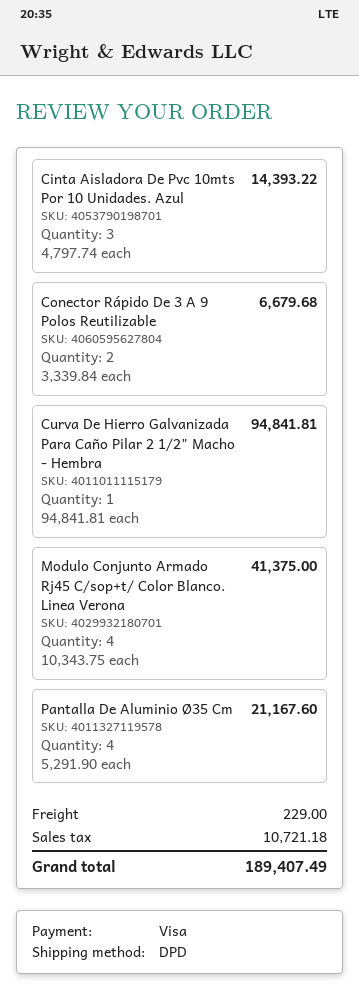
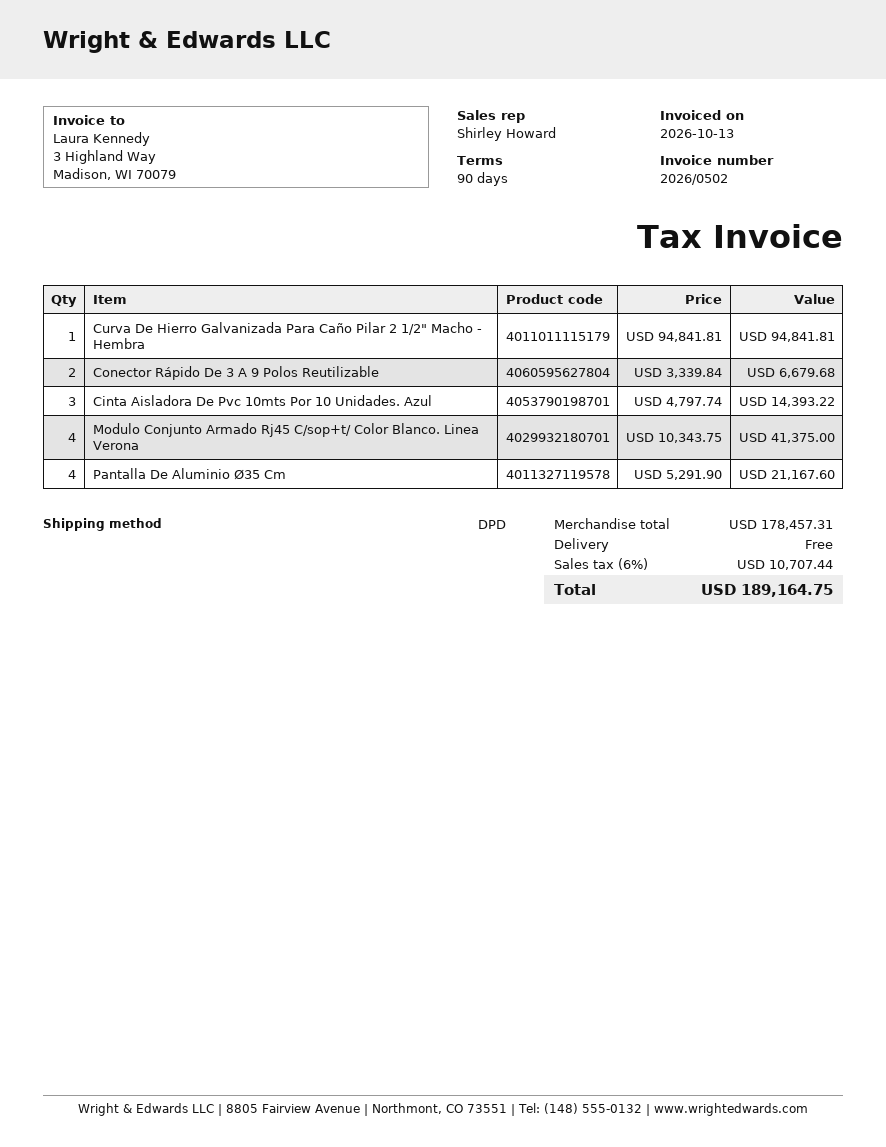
shipping: 229.00 -> 0.00
tax: 10721.18 -> 10707.44
total: 189407.49 -> 189164.75

